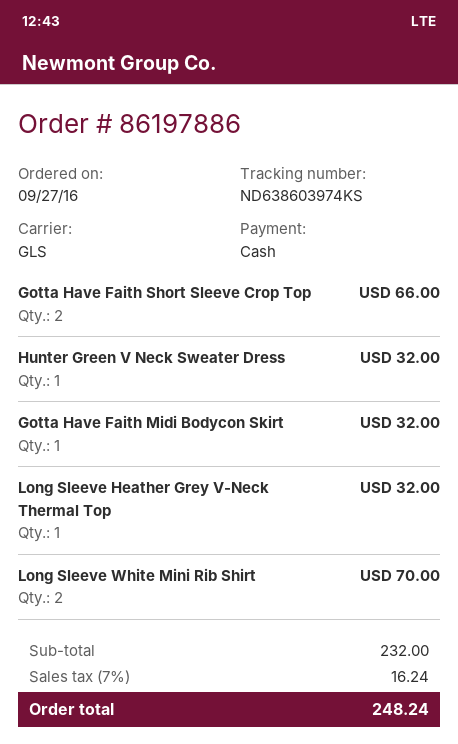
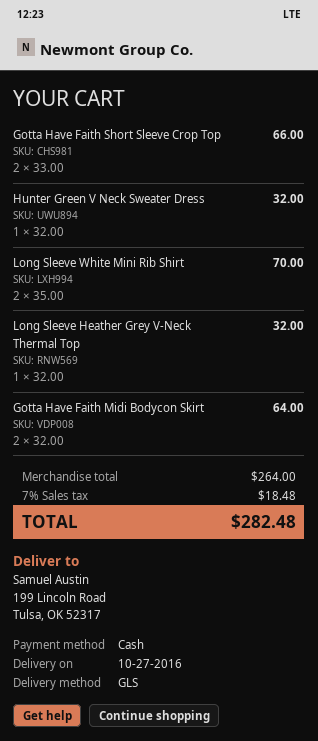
Gotta Have Faith Midi Bodycon Skirt: 1 for 32.00 -> 2 for 64.00
subtotal: 232.00 -> 264.00
tax: 7% = 16.24 -> 7% = 18.48
total: 248.24 -> 282.48

